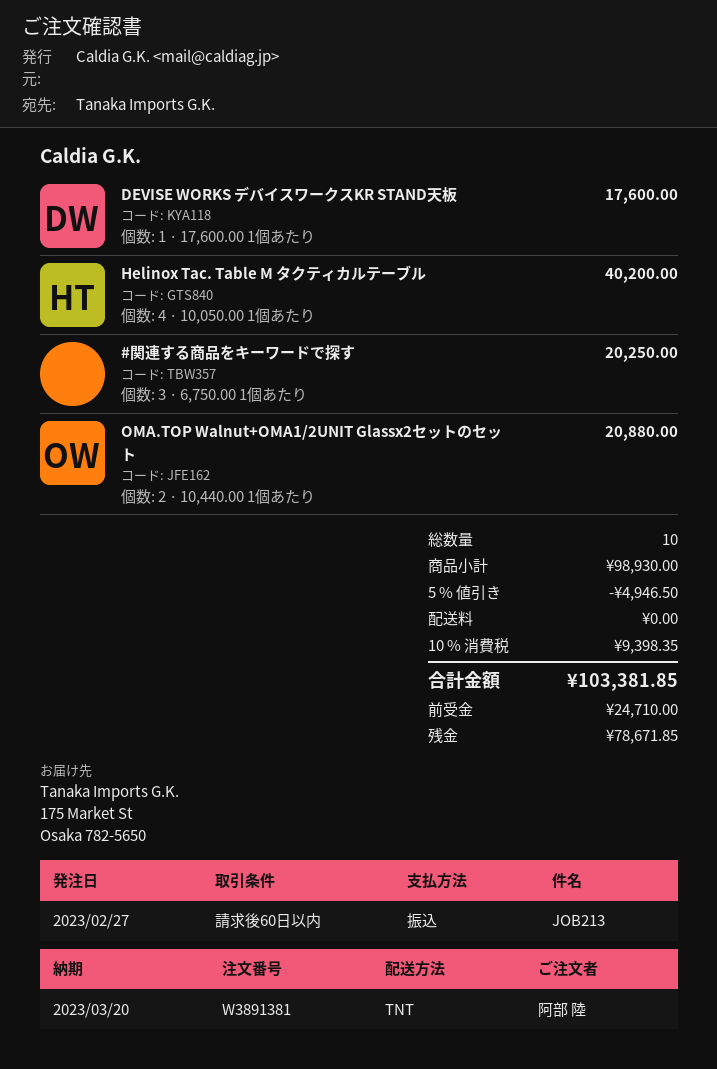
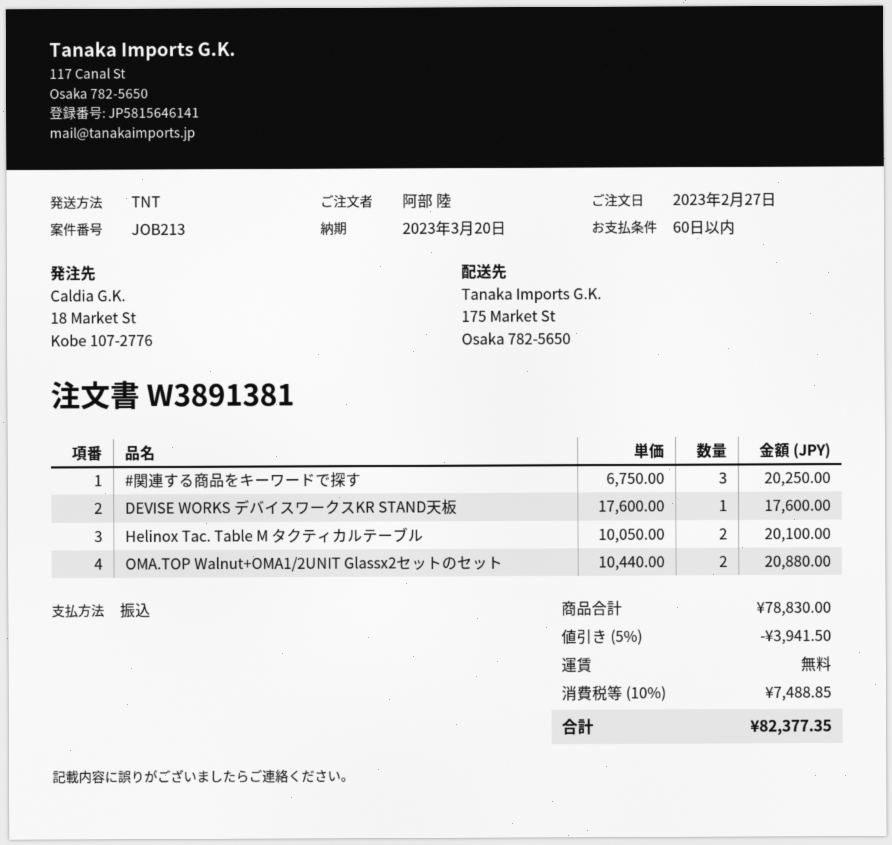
Helinox Tac. Table M タクティカルテーブル: 4 x 10050.00 = 40200.00 -> 2 x 10050.00 = 20100.00
subtotal: 98930.00 -> 78830.00
discount: 5% = 4946.50 -> 5% = 3941.50
tax: 10% = 9398.35 -> 10% = 7488.85
total: 103381.85 -> 82377.35

